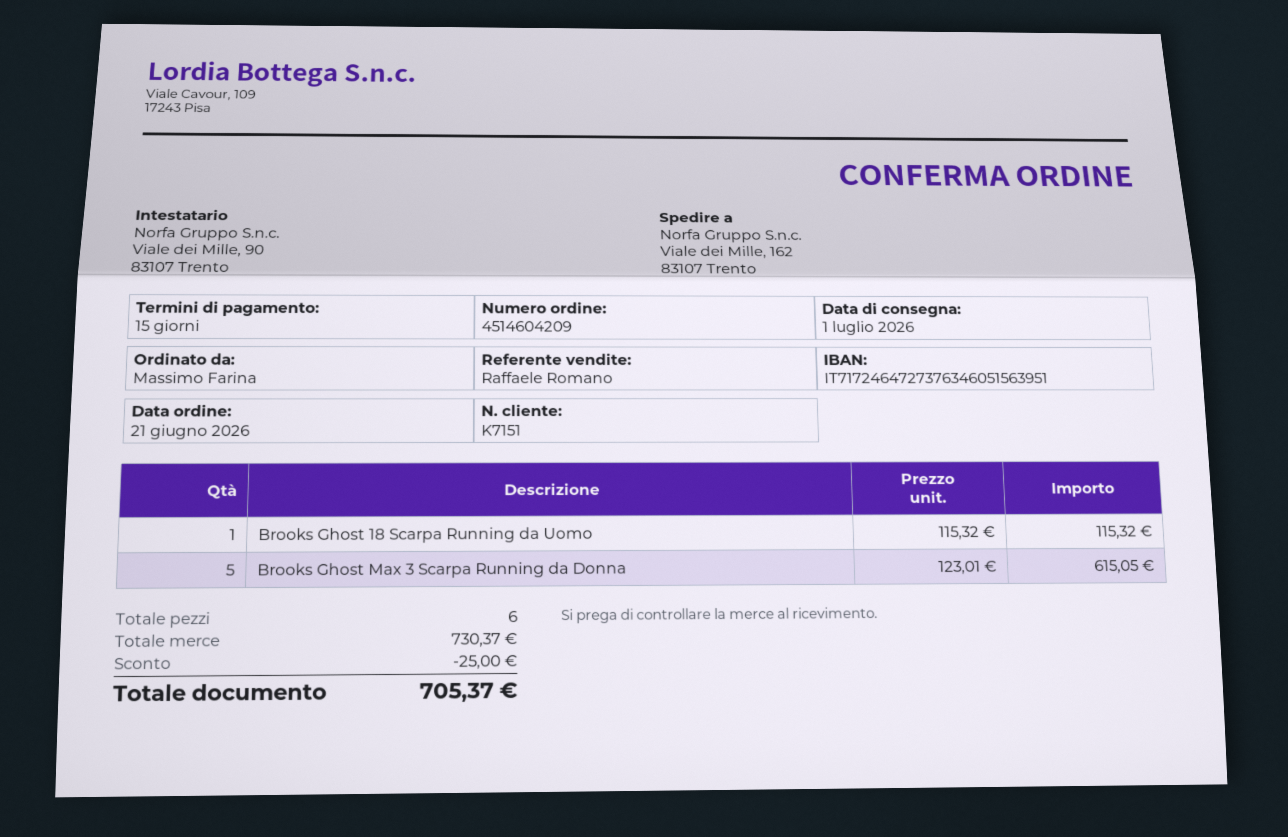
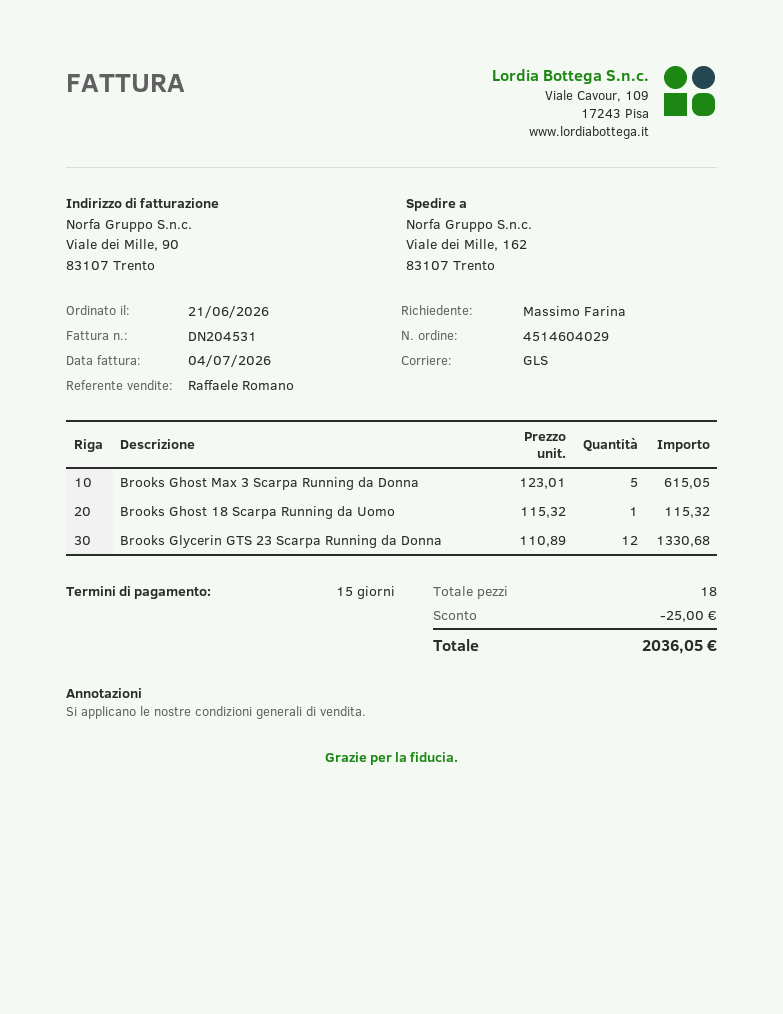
order number: 4514604209 -> 4514604029
Brooks Glycerin GTS 23 Scarpa Running da Donna: none -> 12 x 110.89 = 1330.68
total quantity: 6 -> 18
total: 705.37 -> 2036.05

